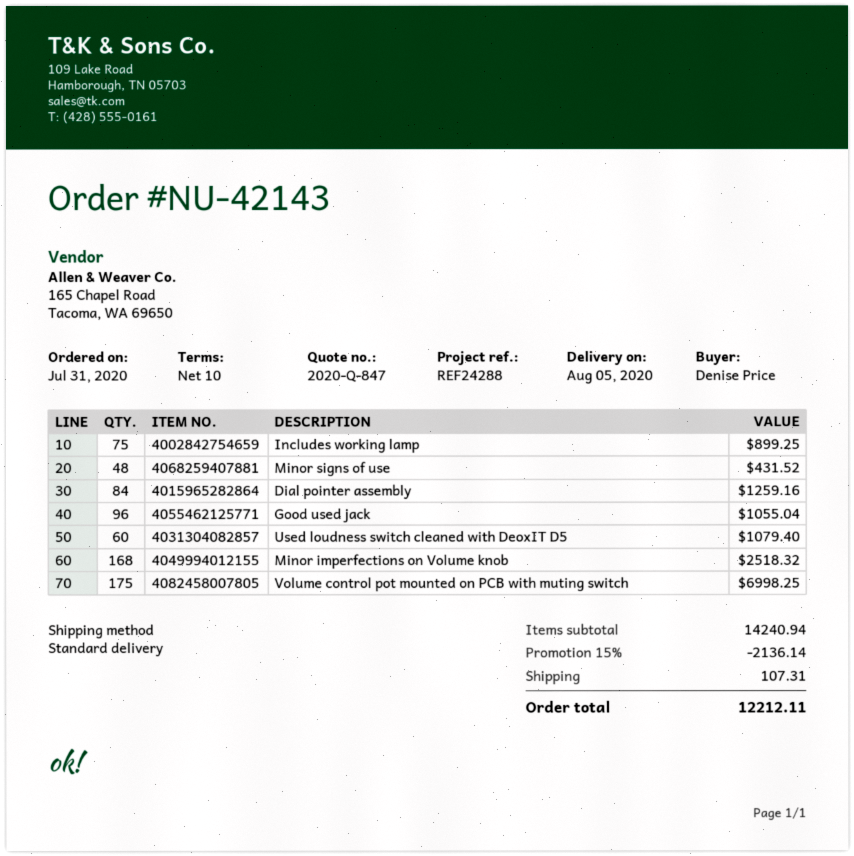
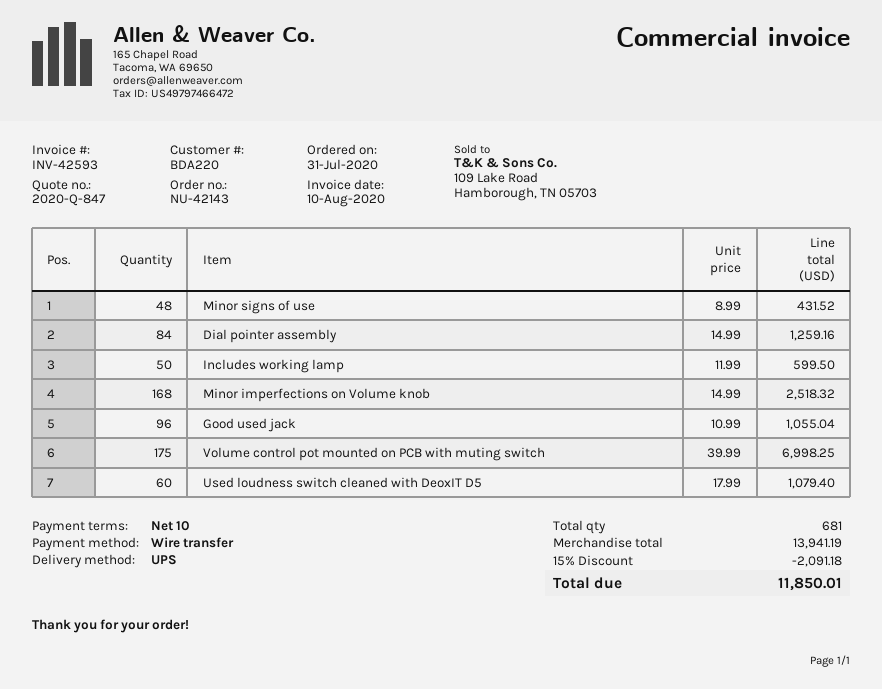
shipping method: standard -> UPS
Includes working lamp: 75 for 899.25 -> 50 for 599.50
subtotal: 14240.94 -> 13941.19
discount: 15% = 2136.14 -> 15% = 2091.18
shipping: 107.31 -> none
total: 12212.11 -> 11850.01

